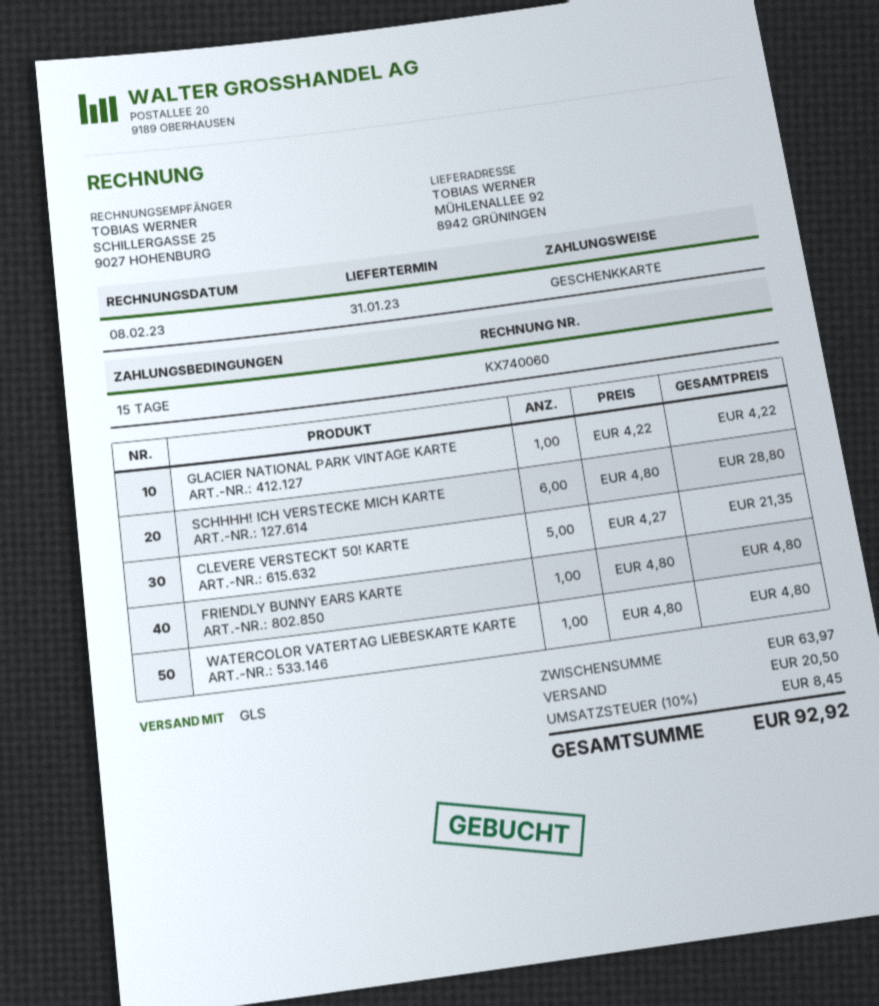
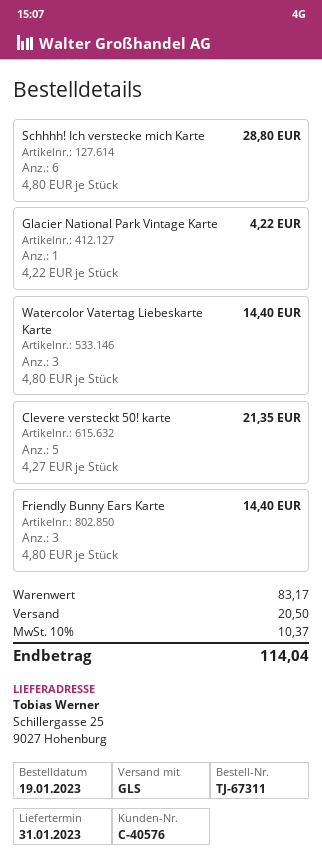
ship to: MÜHLENALLEE 92, 8942 GRÜNINGEN -> Schillergasse 25, 9027 Hohenburg
FRIENDLY BUNNY EARS KARTE: 1 x 4.80 = 4.80 -> 3 x 4.80 = 14.40
WATERCOLOR VATERTAG LIEBESKARTE KARTE: 1 x 4.80 = 4.80 -> 3 x 4.80 = 14.40
subtotal: 63.97 -> 83.17
tax: 10% = 8.45 -> 10% = 10.37
total: 92.92 -> 114.04

